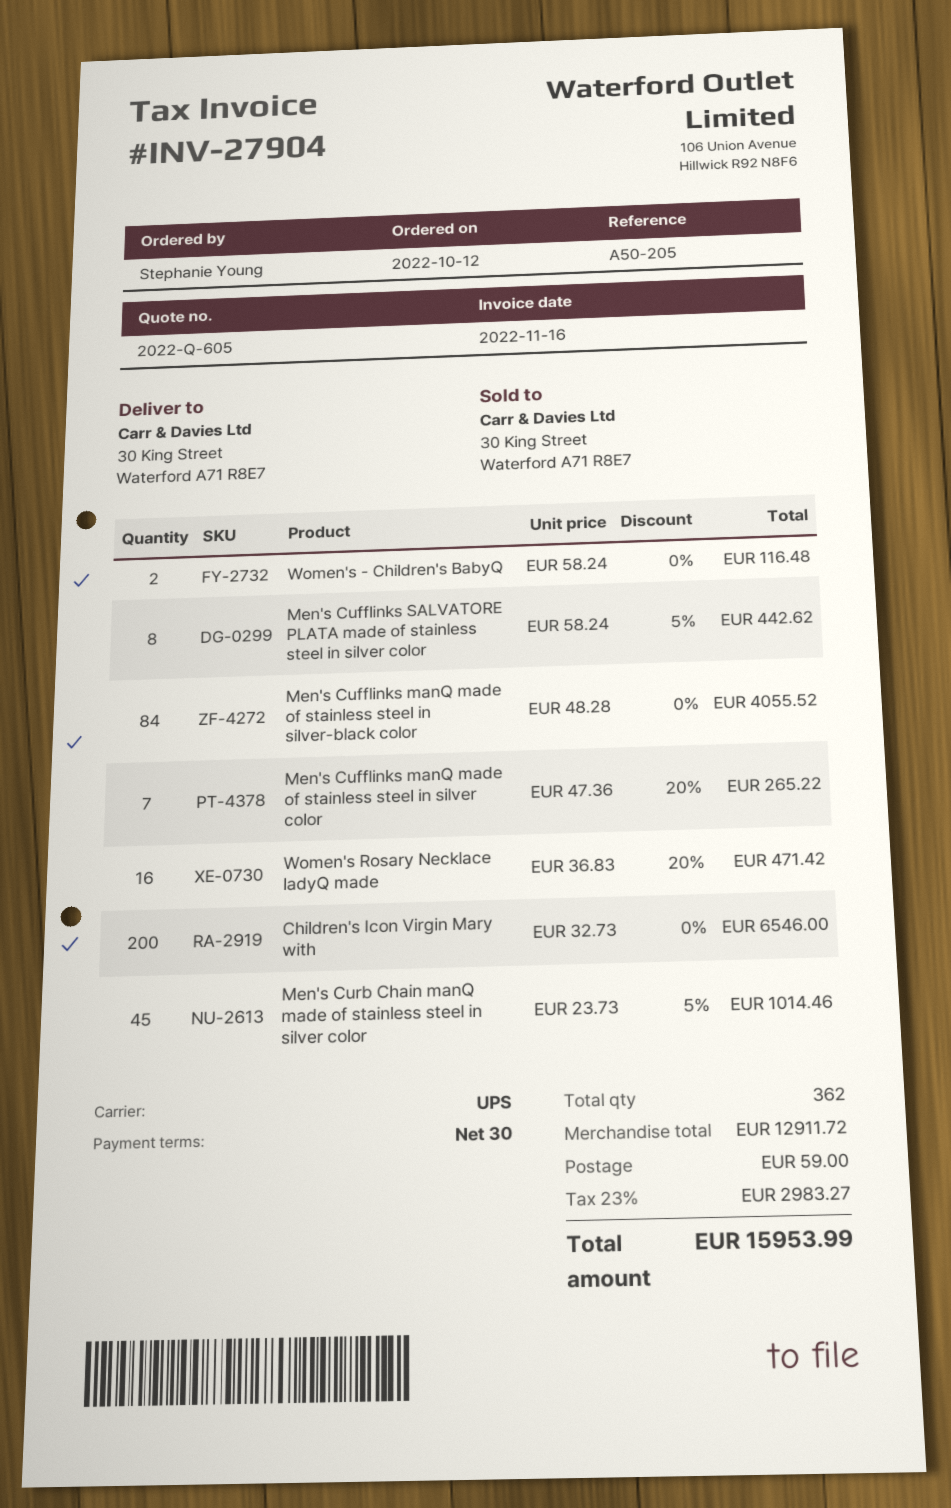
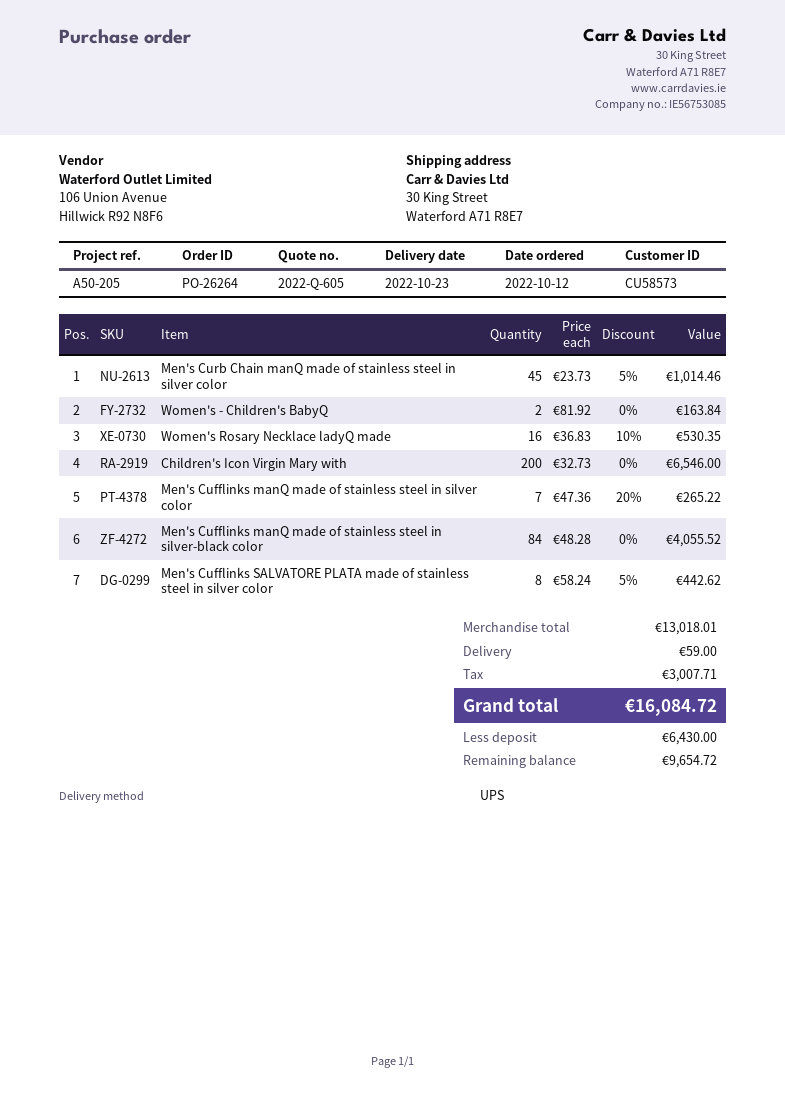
Women's - Children's BabyQ: 2 x 58.24 = 116.48 -> 2 x 81.92 = 163.84
Women's Rosary Necklace ladyQ made: 16 x 36.83 - 20% = 471.42 -> 16 x 36.83 - 10% = 530.35
subtotal: 12911.72 -> 13018.01
tax: 2983.27 -> 3007.71
total: 15953.99 -> 16084.72

